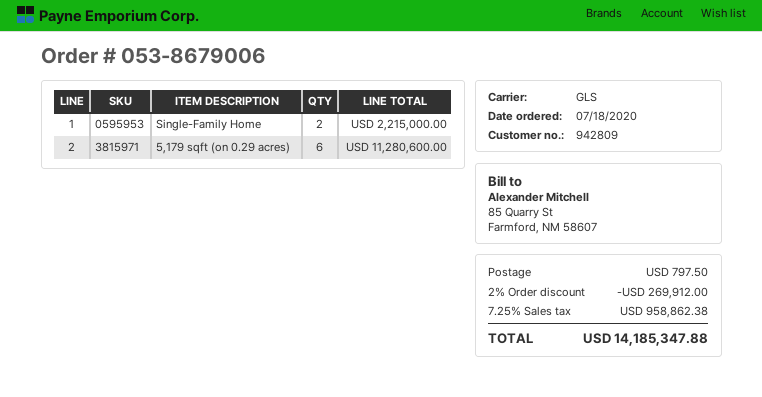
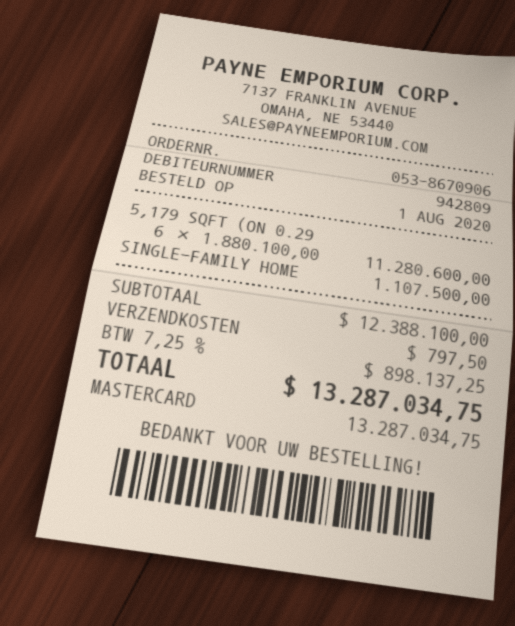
order number: 053-8679006 -> 053-8670906
order date: 2020-07-18 -> 2020-08-01
Single-Family Home: 2 for 2215000.00 -> 1 for 1107500.00
discount: 2% = 269912.00 -> none
tax: 7.25% = 958862.38 -> 7.25% = 898137.25
total: 14185347.88 -> 13287034.75

